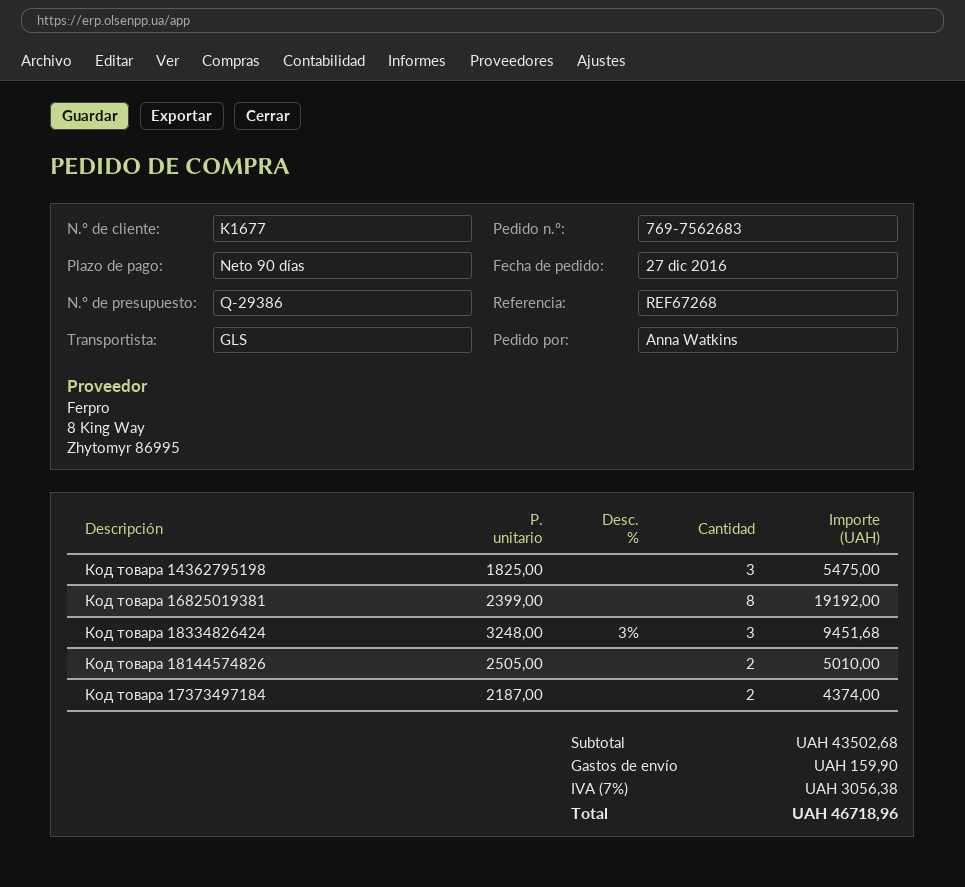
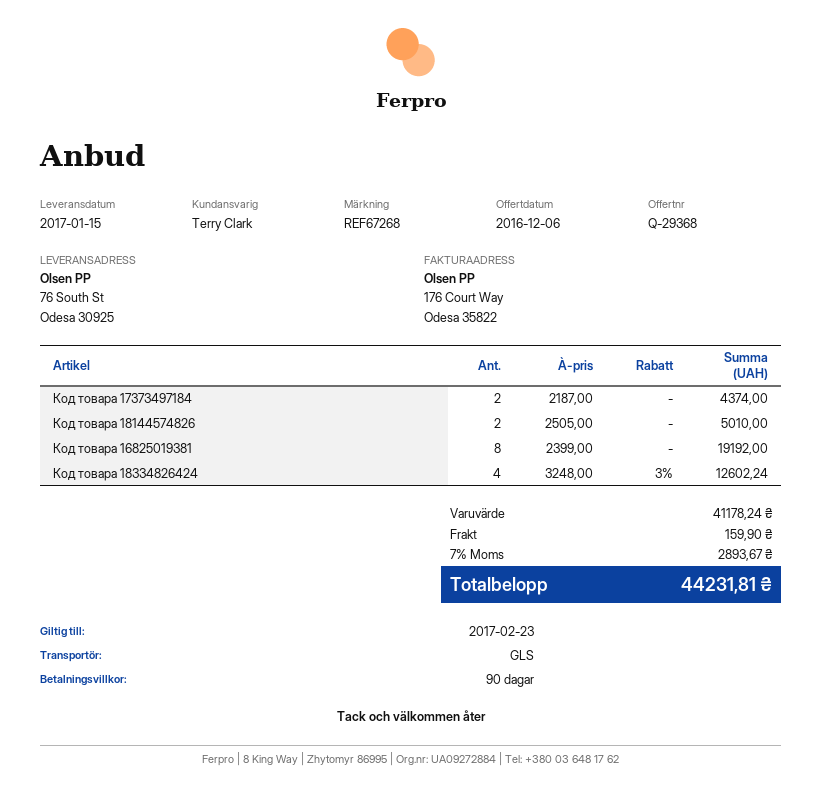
quote number: Q-29386 -> Q-29368
Код товара 14362795198: 3 x 1825.00 = 5475.00 -> none
Код товара 18334826424: 3 x 3248.00 - 3% = 9451.68 -> 4 x 3248.00 - 3% = 12602.24
subtotal: 43502.68 -> 41178.24
tax: 7% = 3056.38 -> 7% = 2893.67
total: 46718.96 -> 44231.81

